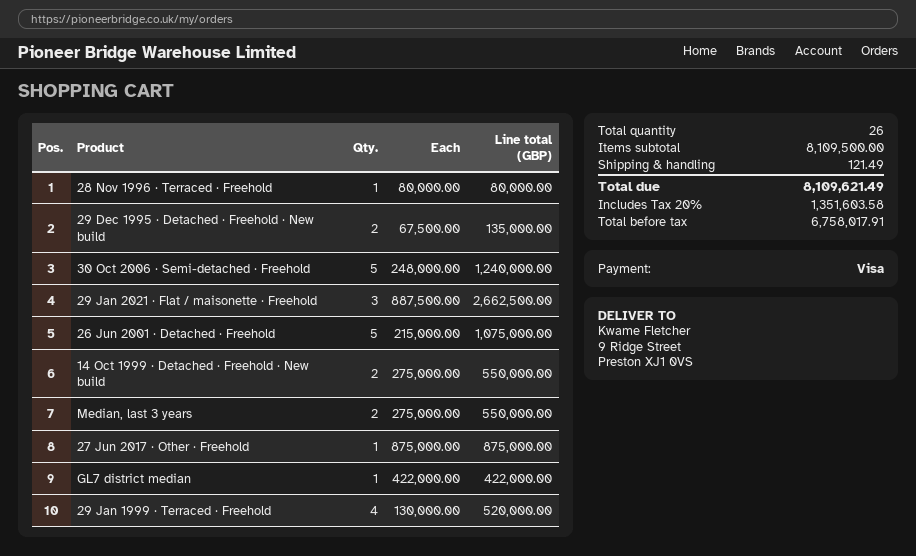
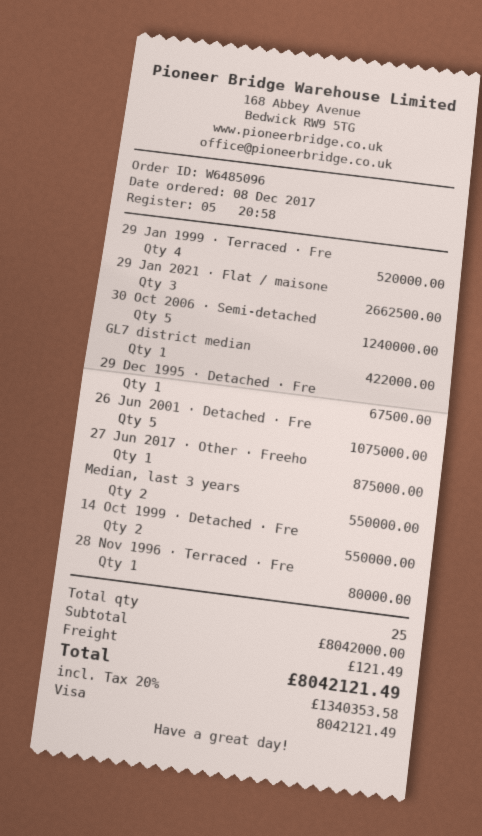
29 Dec 1995 · Detached · Freehold · New build: 2 for 135000.00 -> 1 for 67500.00
total quantity: 26 -> 25
subtotal: 8109500.00 -> 8042000.00
tax: 20% = 1351603.58 -> 20% = 1340353.58
total: 8109621.49 -> 8042121.49

